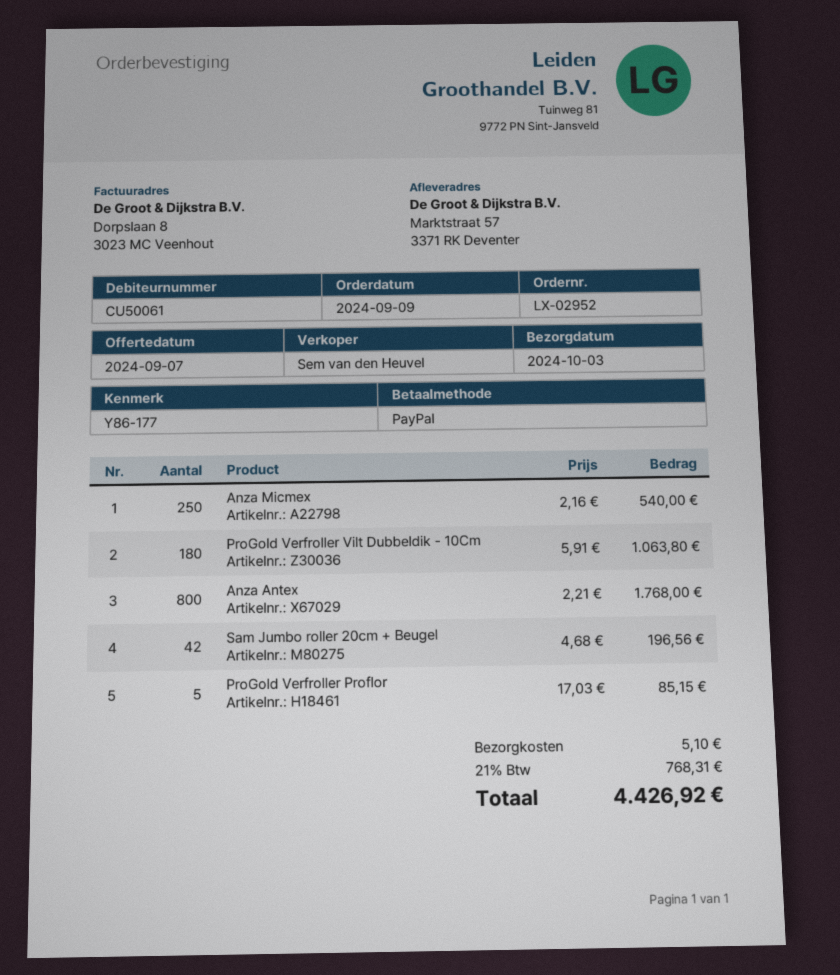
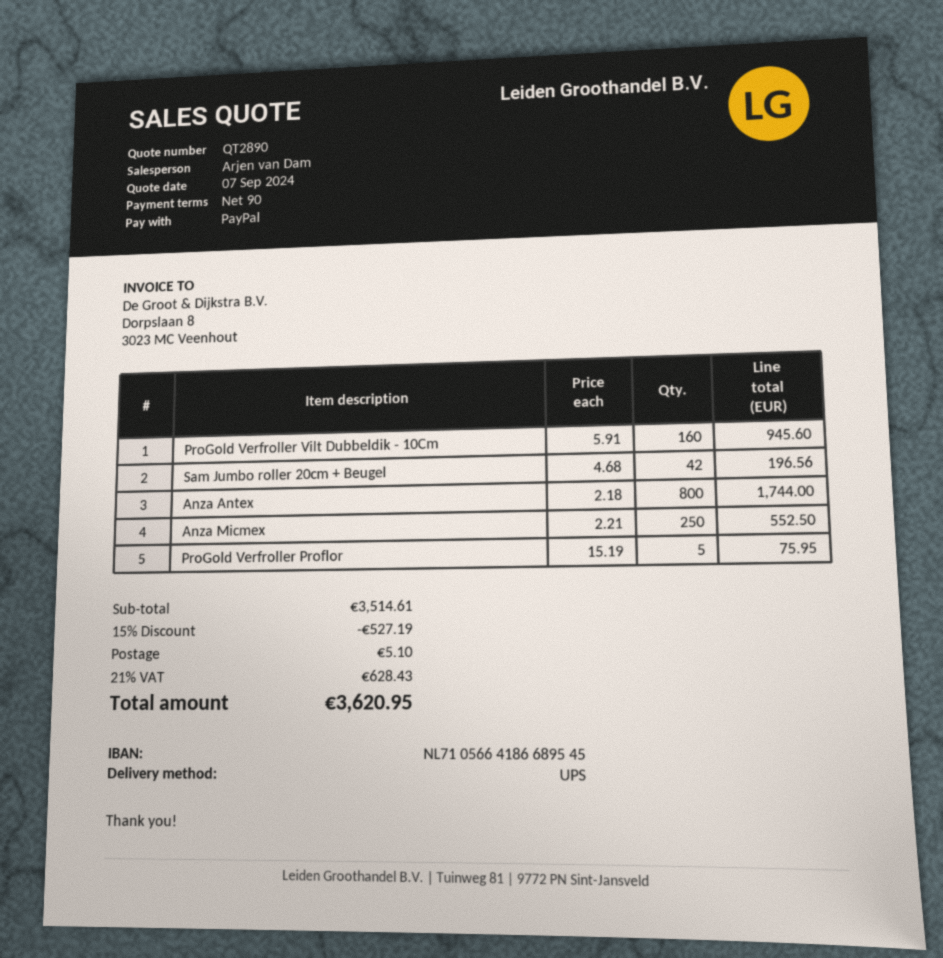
sales rep: Sem van den Heuvel -> Arjen van Dam
Anza Micmex: 250 x 2.16 = 540.00 -> 250 x 2.21 = 552.50
ProGold Verfroller Vilt Dubbeldik - 10Cm: 180 x 5.91 = 1063.80 -> 160 x 5.91 = 945.60
Anza Antex: 800 x 2.21 = 1768.00 -> 800 x 2.18 = 1744.00
ProGold Verfroller Proflor: 5 x 17.03 = 85.15 -> 5 x 15.19 = 75.95
discount: none -> 15% = 527.19
tax: 21% = 768.31 -> 21% = 628.43
total: 4426.92 -> 3620.95

